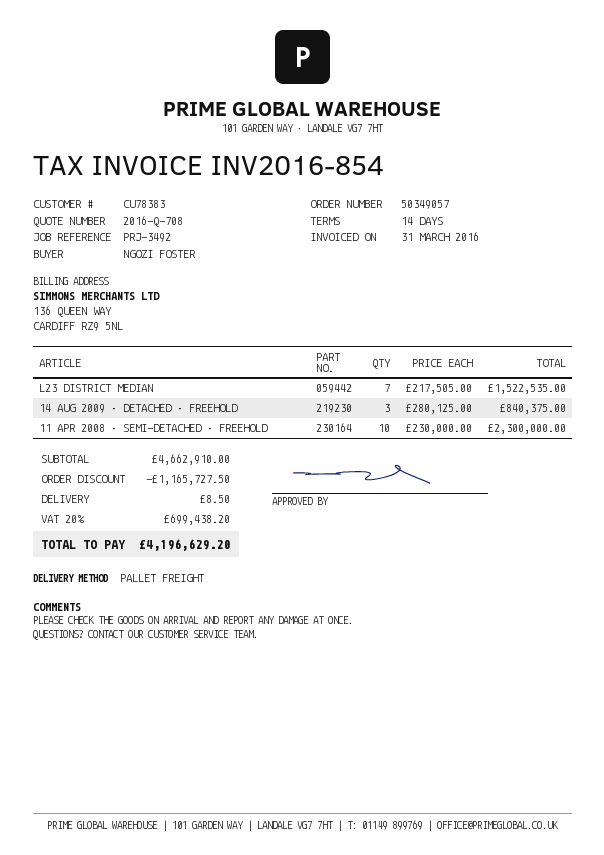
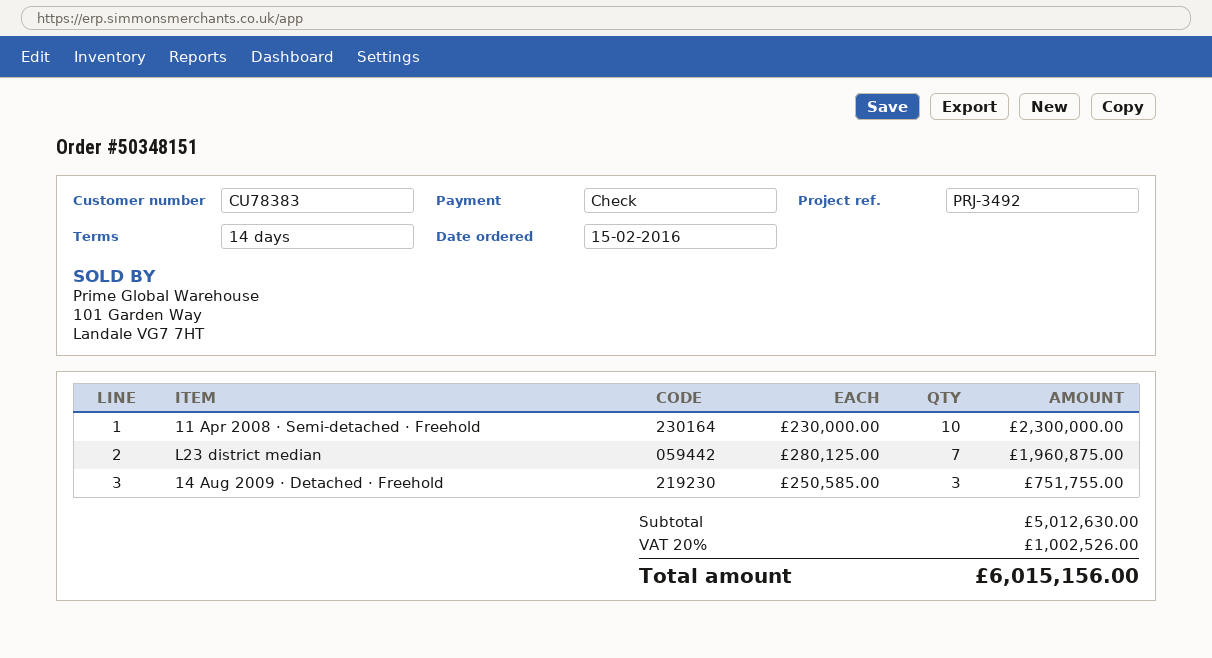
order number: 50349057 -> 50348151
L23 DISTRICT MEDIAN: 7 x 217505.00 = 1522535.00 -> 7 x 280125.00 = 1960875.00
14 AUG 2009 · DETACHED · FREEHOLD: 3 x 280125.00 = 840375.00 -> 3 x 250585.00 = 751755.00
subtotal: 4662910.00 -> 5012630.00
discount: 1165727.50 -> none
shipping: 8.50 -> none
tax: 20% = 699438.20 -> 20% = 1002526.00
total: 4196629.20 -> 6015156.00

